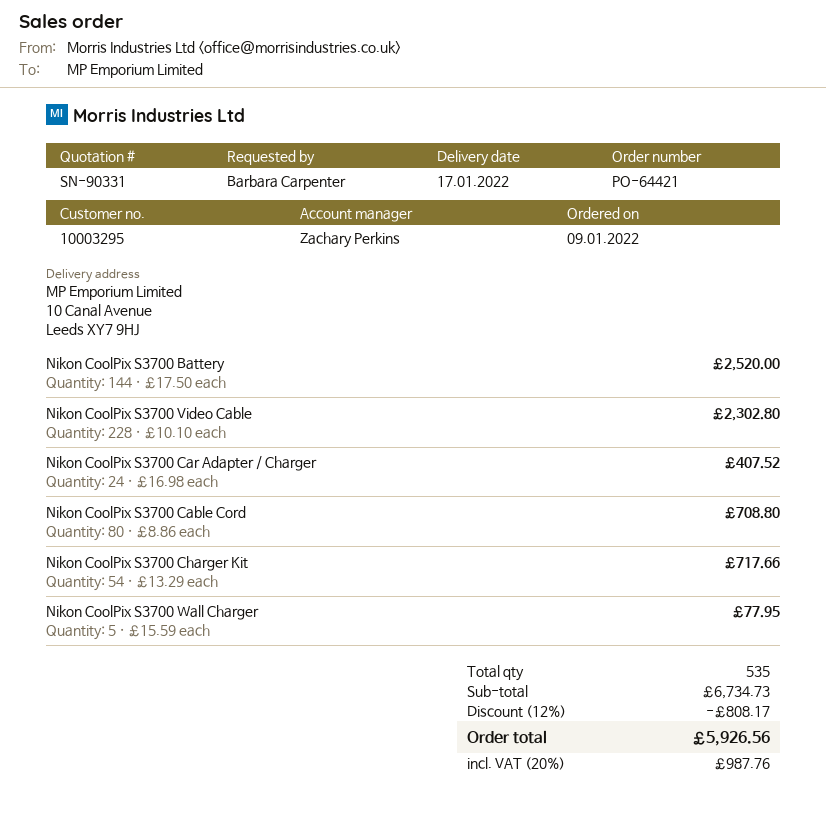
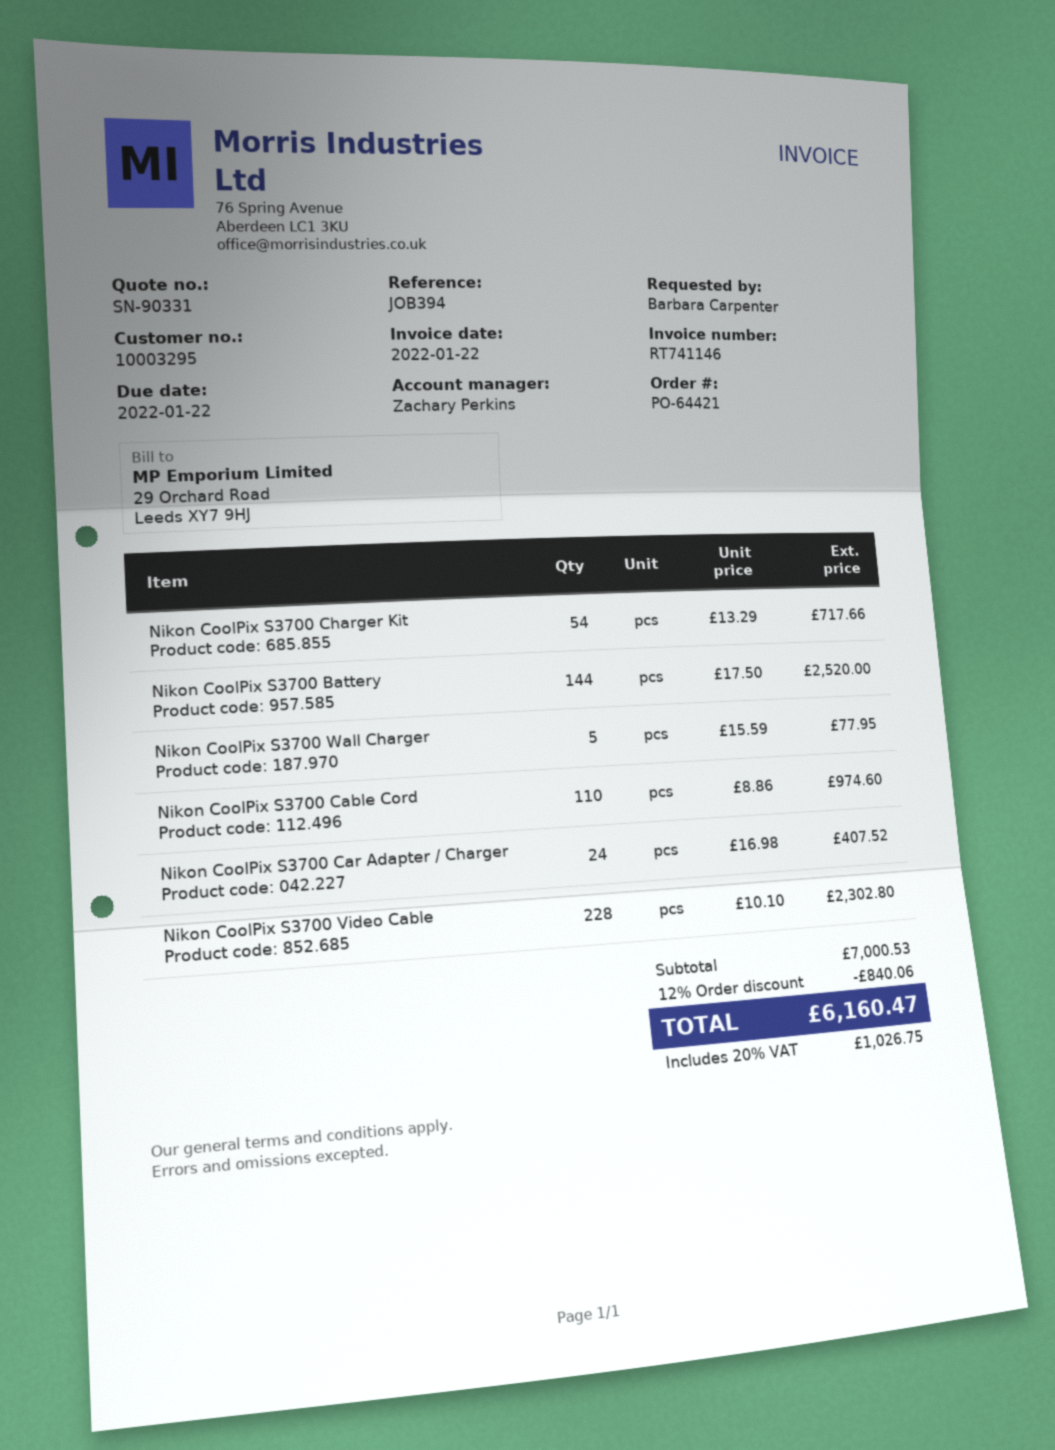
Nikon CoolPix S3700 Cable Cord: 80 x 8.86 = 708.80 -> 110 x 8.86 = 974.60
subtotal: 6734.73 -> 7000.53
discount: 12% = 808.17 -> 12% = 840.06
tax: 20% = 987.76 -> 20% = 1026.75
total: 5926.56 -> 6160.47

